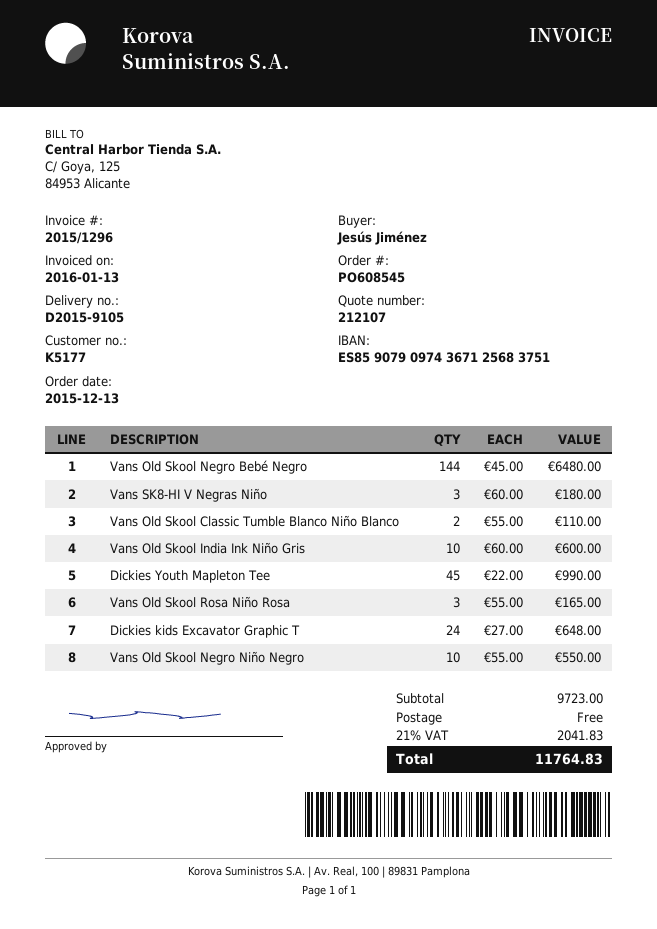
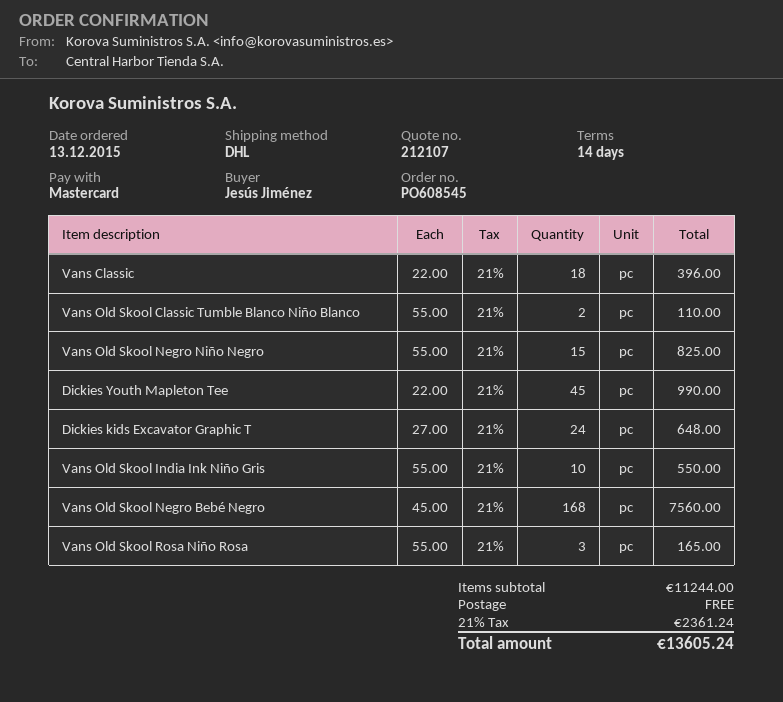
Vans Old Skool Negro Bebé Negro: 144 x 45.00 = 6480.00 -> 168 x 45.00 = 7560.00
Vans SK8-HI V Negras Niño: 3 x 60.00 = 180.00 -> none
Vans Old Skool India Ink Niño Gris: 10 x 60.00 = 600.00 -> 10 x 55.00 = 550.00
Vans Old Skool Negro Niño Negro: 10 x 55.00 = 550.00 -> 15 x 55.00 = 825.00
Vans Classic: none -> 18 x 22.00 = 396.00
subtotal: 9723.00 -> 11244.00
tax: 21% = 2041.83 -> 21% = 2361.24
total: 11764.83 -> 13605.24

